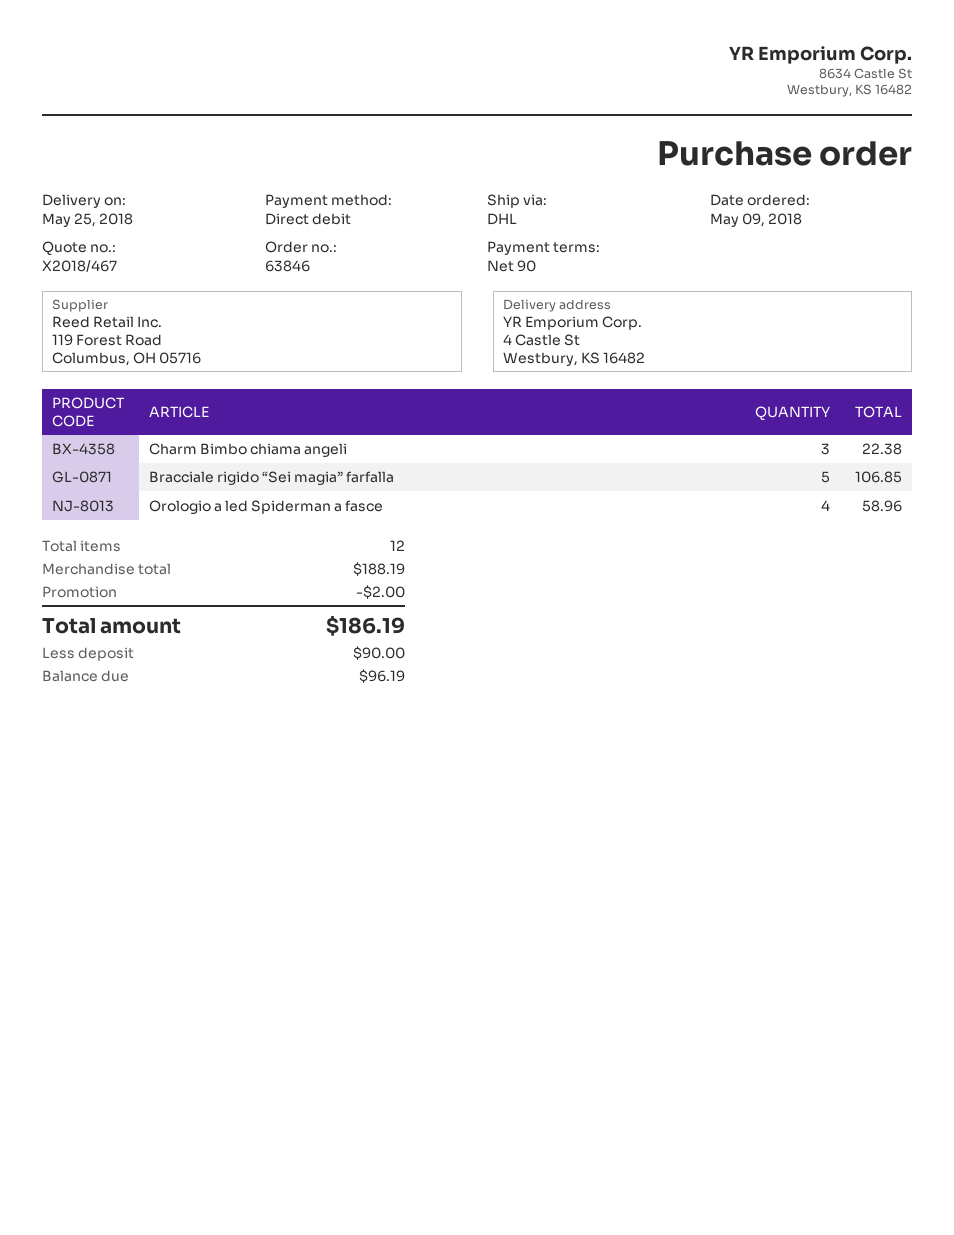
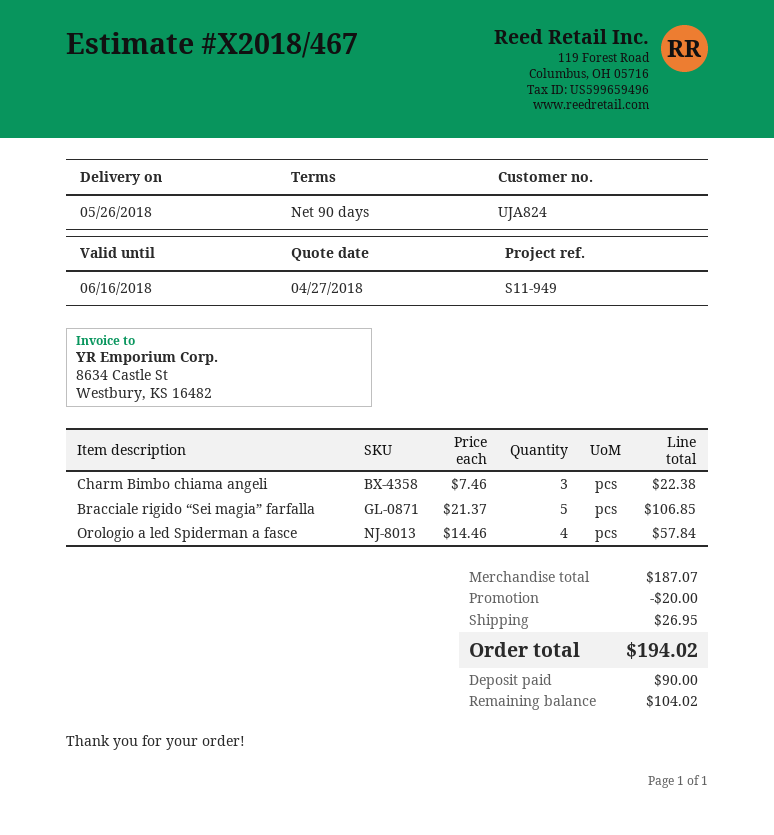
delivery date: 2018-05-25 -> 2018-05-26
Orologio a led Spiderman a fasce: 4 for 58.96 -> 4 for 57.84
subtotal: 188.19 -> 187.07
discount: 2.00 -> 20.00
shipping: none -> 26.95
total: 186.19 -> 194.02
balance: 96.19 -> 104.02

